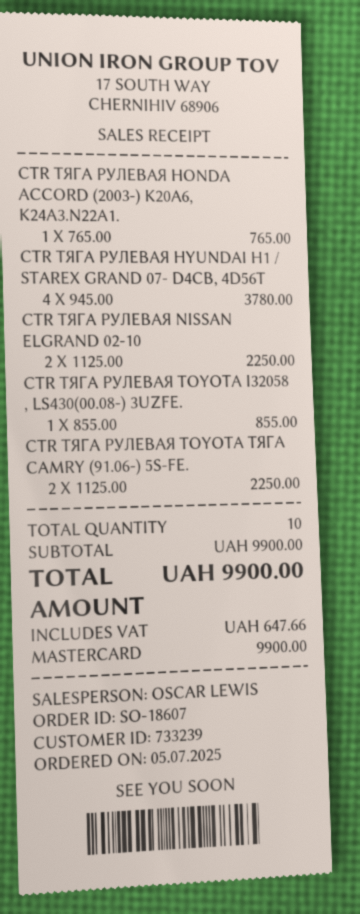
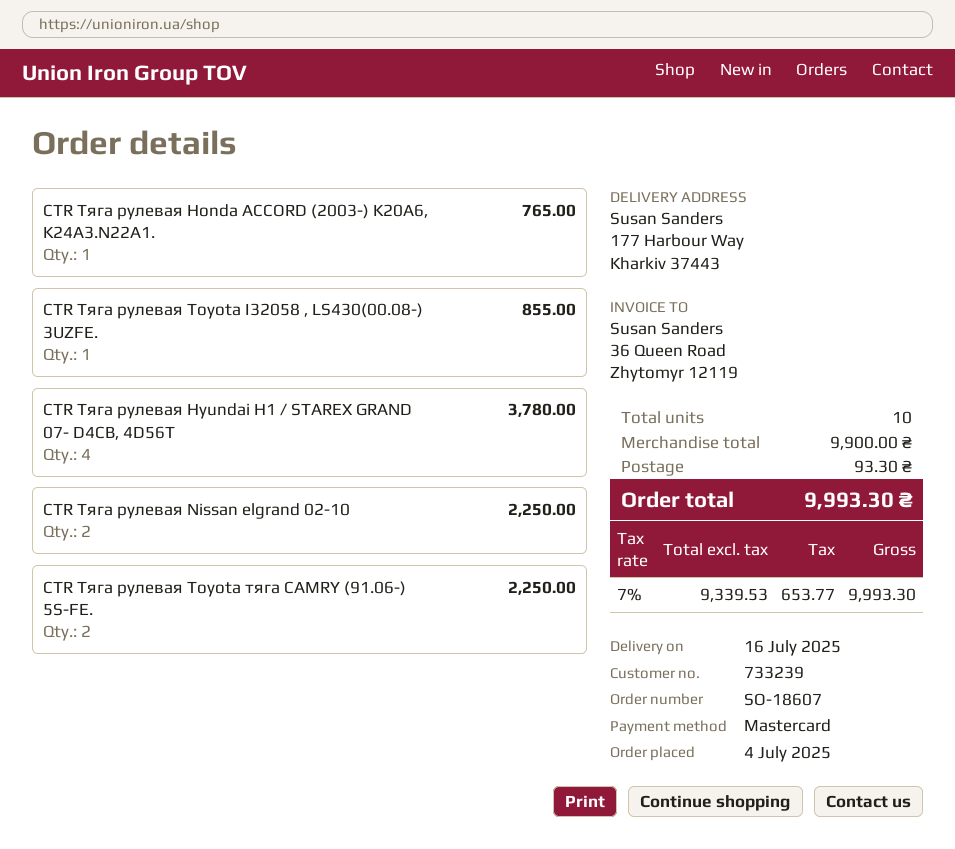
order date: 2025-07-05 -> 2025-07-04
shipping: none -> 93.30
tax: 647.66 -> 653.77
total: 9900.00 -> 9993.30

